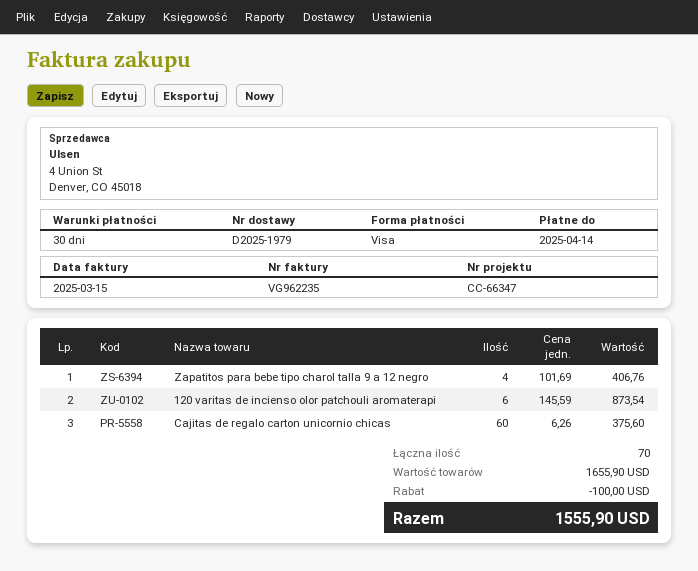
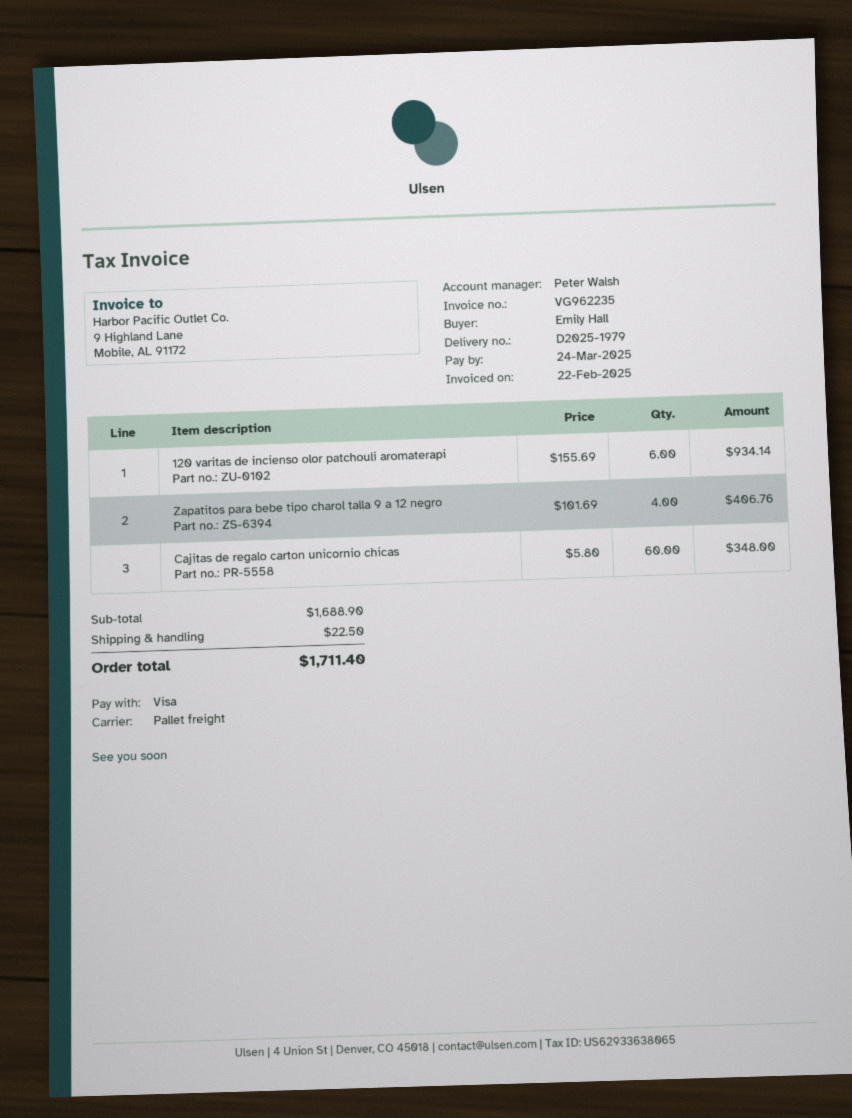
invoice date: 2025-03-15 -> 2025-02-22
due date: 2025-04-14 -> 2025-03-24
120 varitas de incienso olor patchouli aromaterapi: 6 x 145.59 = 873.54 -> 6 x 155.69 = 934.14
Cajitas de regalo carton unicornio chicas: 60 x 6.26 = 375.60 -> 60 x 5.80 = 348.00
subtotal: 1655.90 -> 1688.90
discount: 100.00 -> none
shipping: none -> 22.50
total: 1555.90 -> 1711.40

